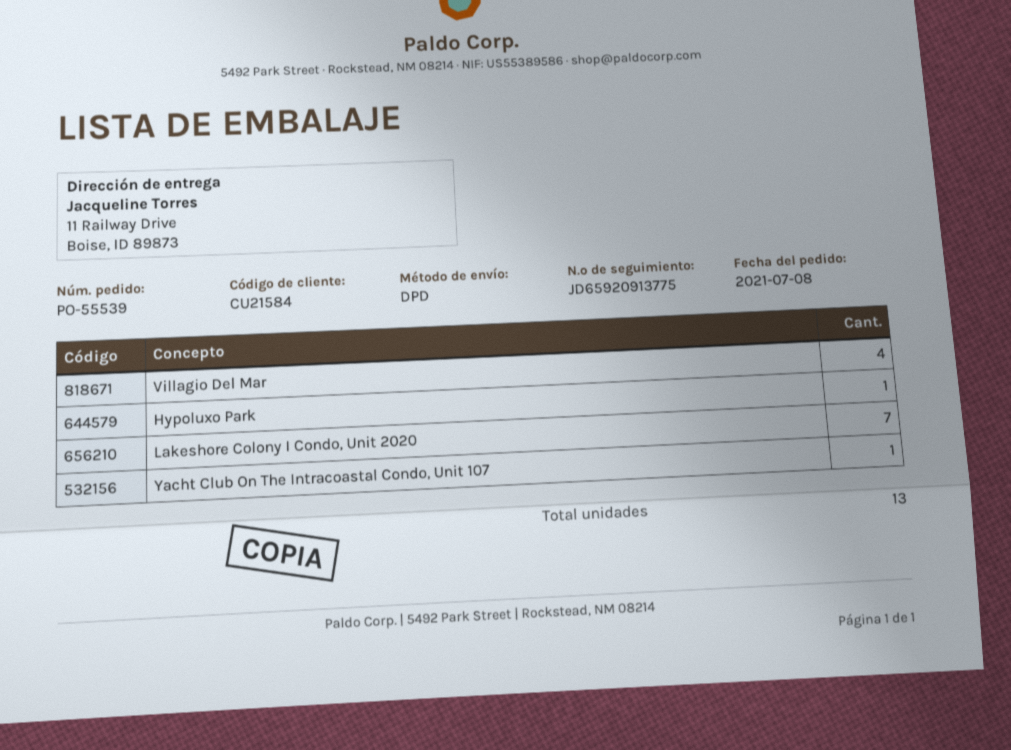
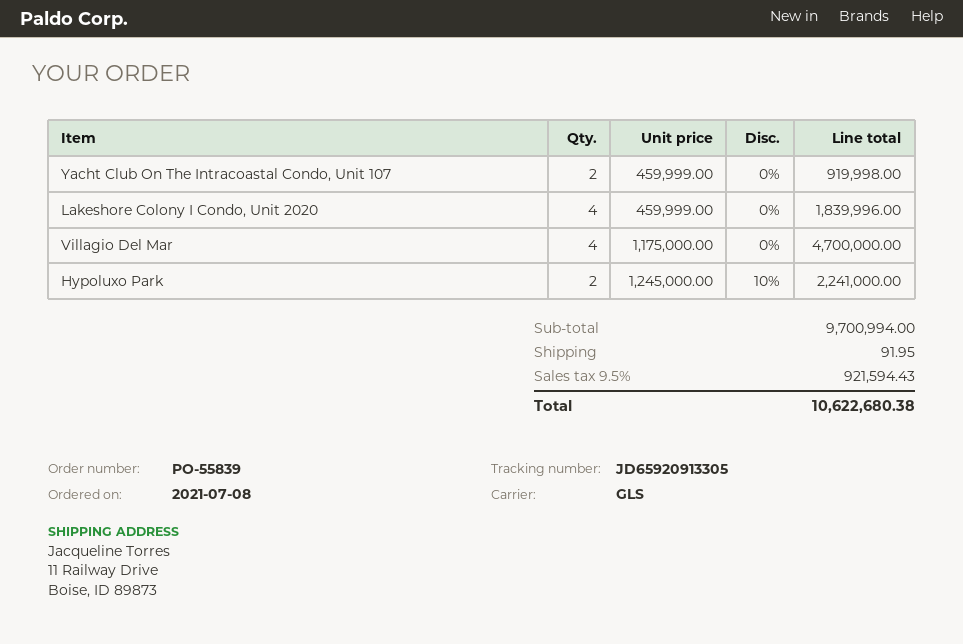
order number: PO-55539 -> PO-55839
shipping method: DPD -> GLS
tracking number: JD65920913775 -> JD65920913305
Hypoluxo Park: 1 -> 2
Lakeshore Colony I Condo, Unit 2020: 7 -> 4
Yacht Club On The Intracoastal Condo, Unit 107: 1 -> 2

